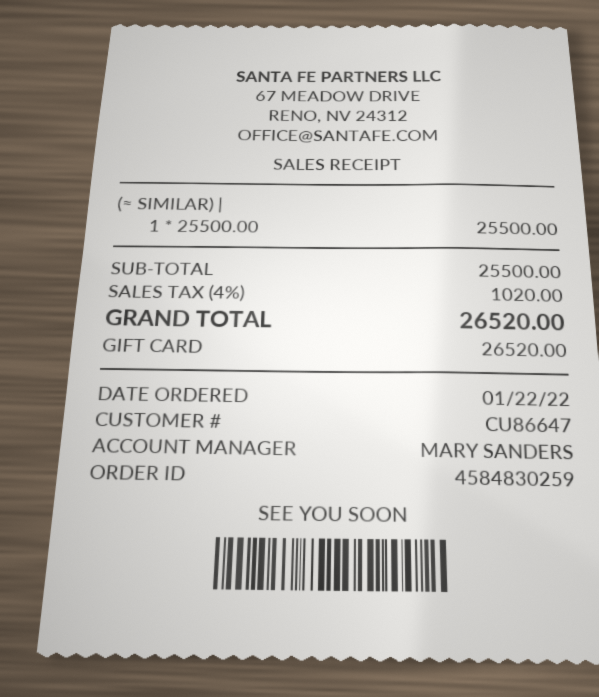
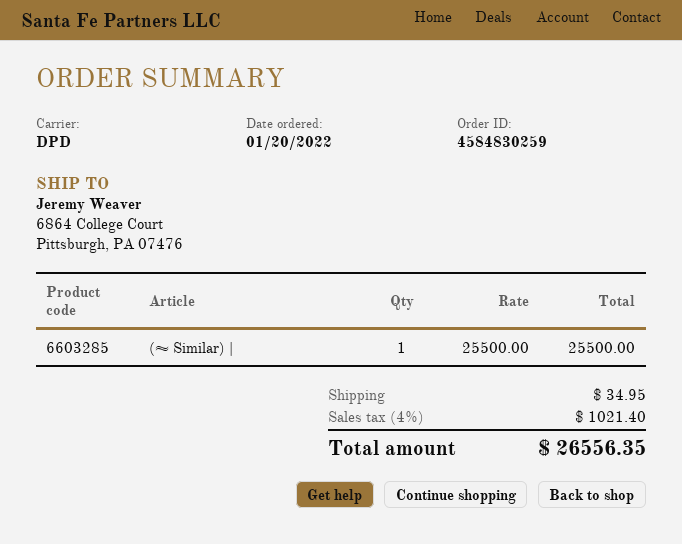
order date: 2022-01-22 -> 2022-01-20
shipping: none -> 34.95
tax: 4% = 1020.00 -> 4% = 1021.40
total: 26520.00 -> 26556.35

